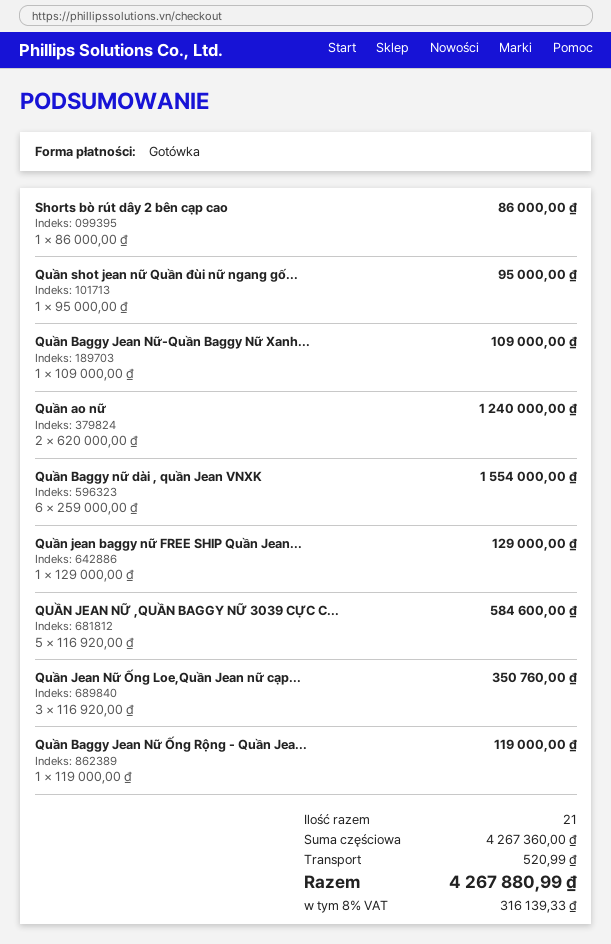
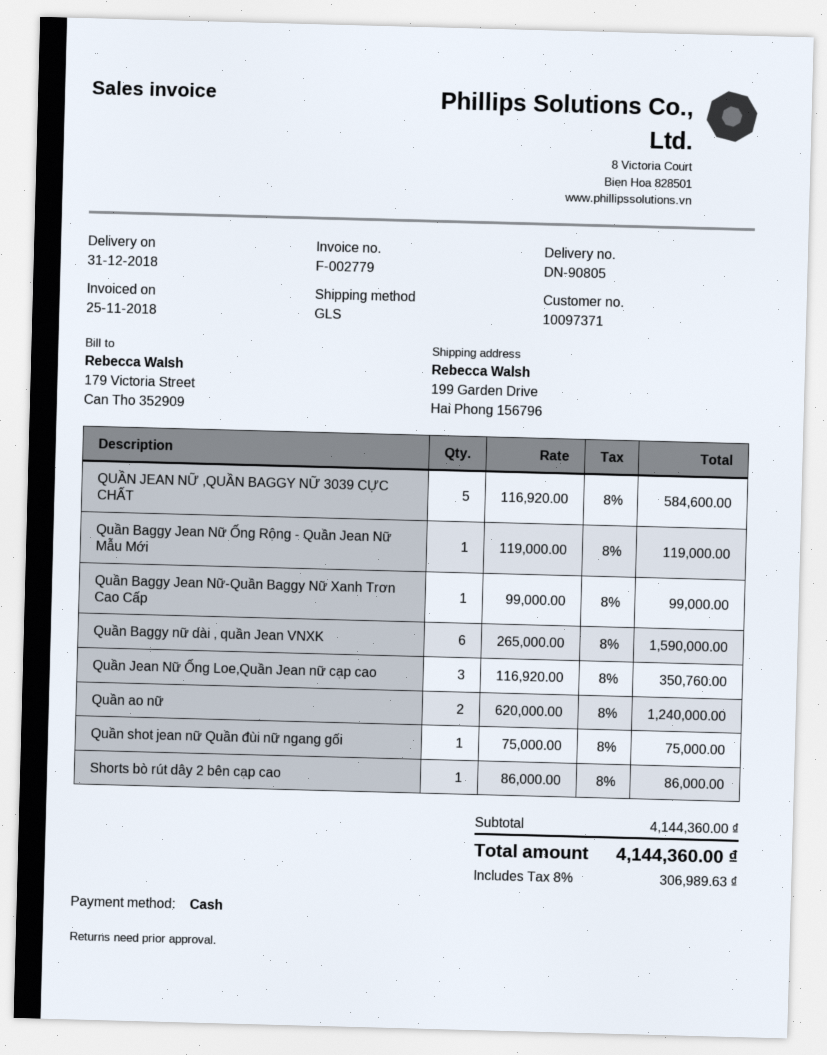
Quần shot jean nữ Quần đùi nữ ngang gố...: 1 x 95000.00 = 95000.00 -> 1 x 75000.00 = 75000.00
Quần Baggy Jean Nữ-Quần Baggy Nữ Xanh...: 1 x 109000.00 = 109000.00 -> 1 x 99000.00 = 99000.00
Quần Baggy nữ dài , quần Jean VNXK: 6 x 259000.00 = 1554000.00 -> 6 x 265000.00 = 1590000.00
Quần jean baggy nữ FREE SHIP Quần Jean...: 1 x 129000.00 = 129000.00 -> none
subtotal: 4267360.00 -> 4144360.00
shipping: 520.99 -> none
tax: 8% = 316139.33 -> 8% = 306989.63
total: 4267880.99 -> 4144360.00

